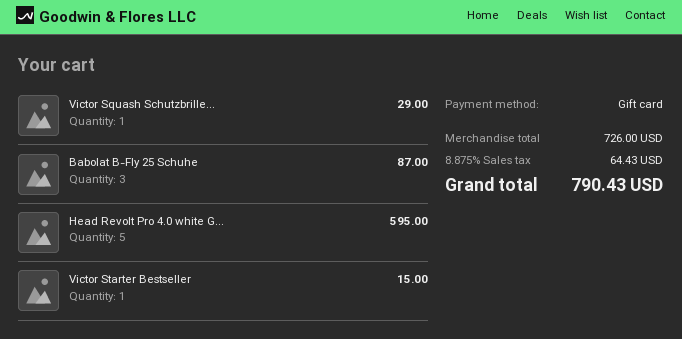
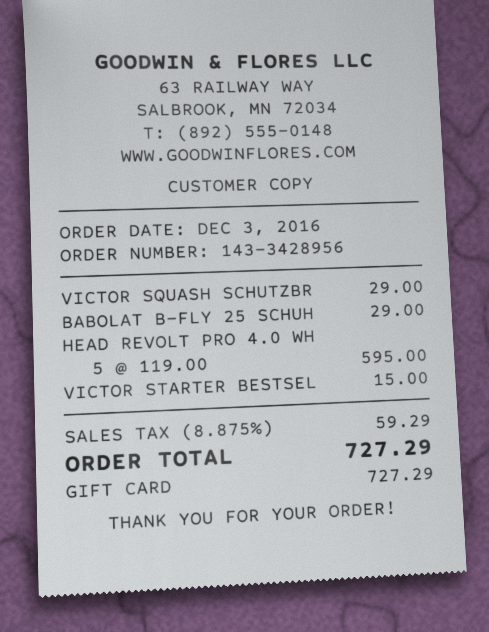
Babolat B-Fly 25 Schuhe: 3 for 87.00 -> 1 for 29.00
tax: 8.875% = 64.43 -> 8.875% = 59.29
total: 790.43 -> 727.29

